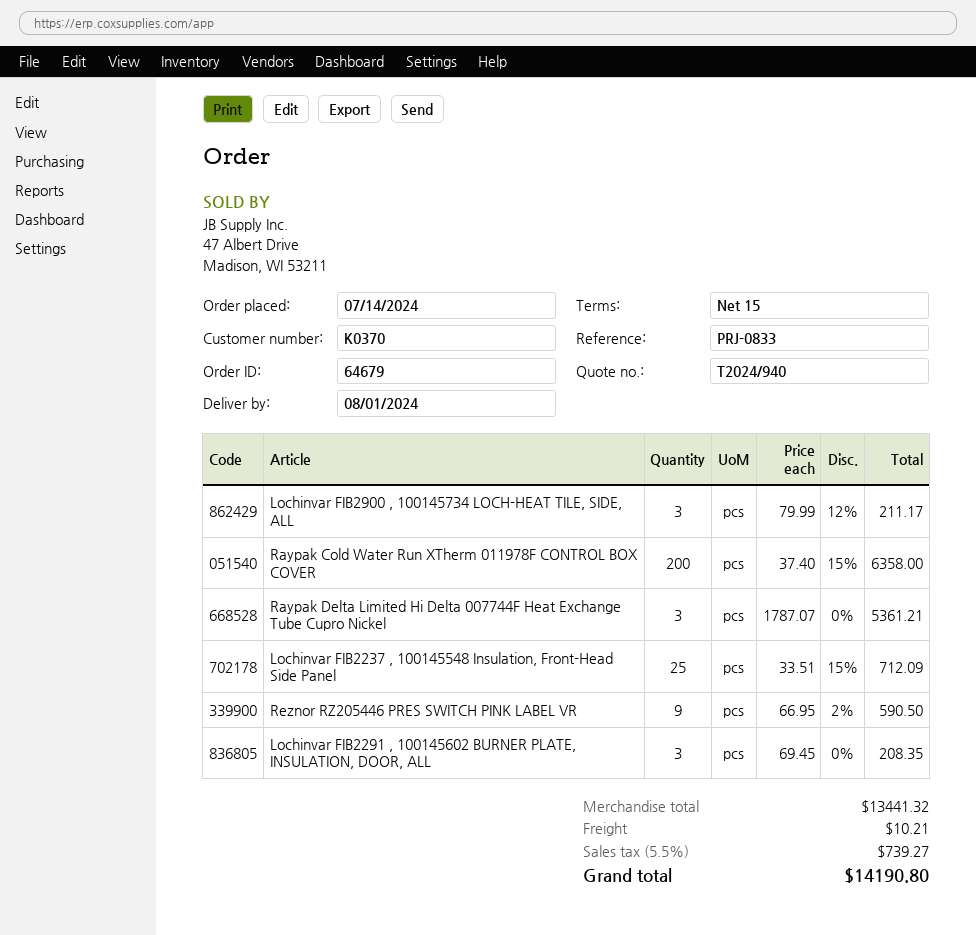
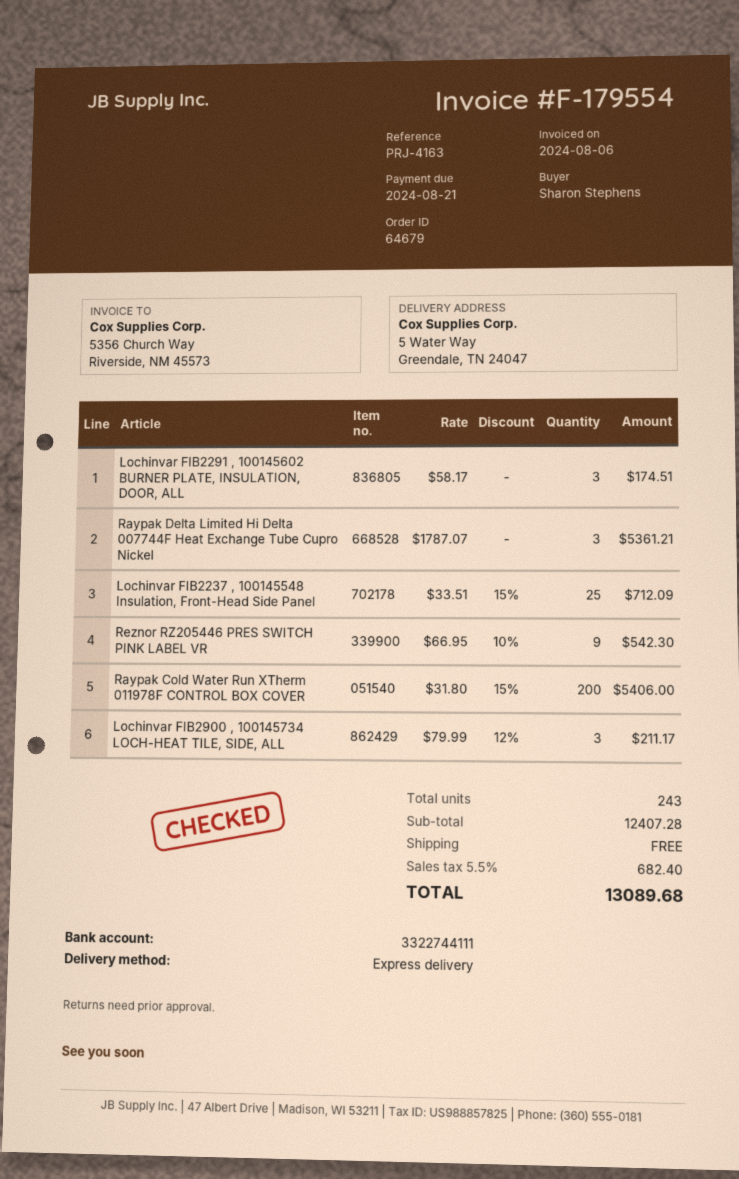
reference: PRJ-0833 -> PRJ-4163
Raypak Cold Water Run XTherm 011978F CONTROL BOX COVER: 200 x 37.40 - 15% = 6358.00 -> 200 x 31.80 - 15% = 5406.00
Reznor RZ205446 PRES SWITCH PINK LABEL VR: 9 x 66.95 - 2% = 590.50 -> 9 x 66.95 - 10% = 542.30
Lochinvar FIB2291 , 100145602 BURNER PLATE, INSULATION, DOOR, ALL: 3 x 69.45 = 208.35 -> 3 x 58.17 = 174.51
subtotal: 13441.32 -> 12407.28
shipping: 10.21 -> 0.00
tax: 5.5% = 739.27 -> 5.5% = 682.40
total: 14190.80 -> 13089.68

